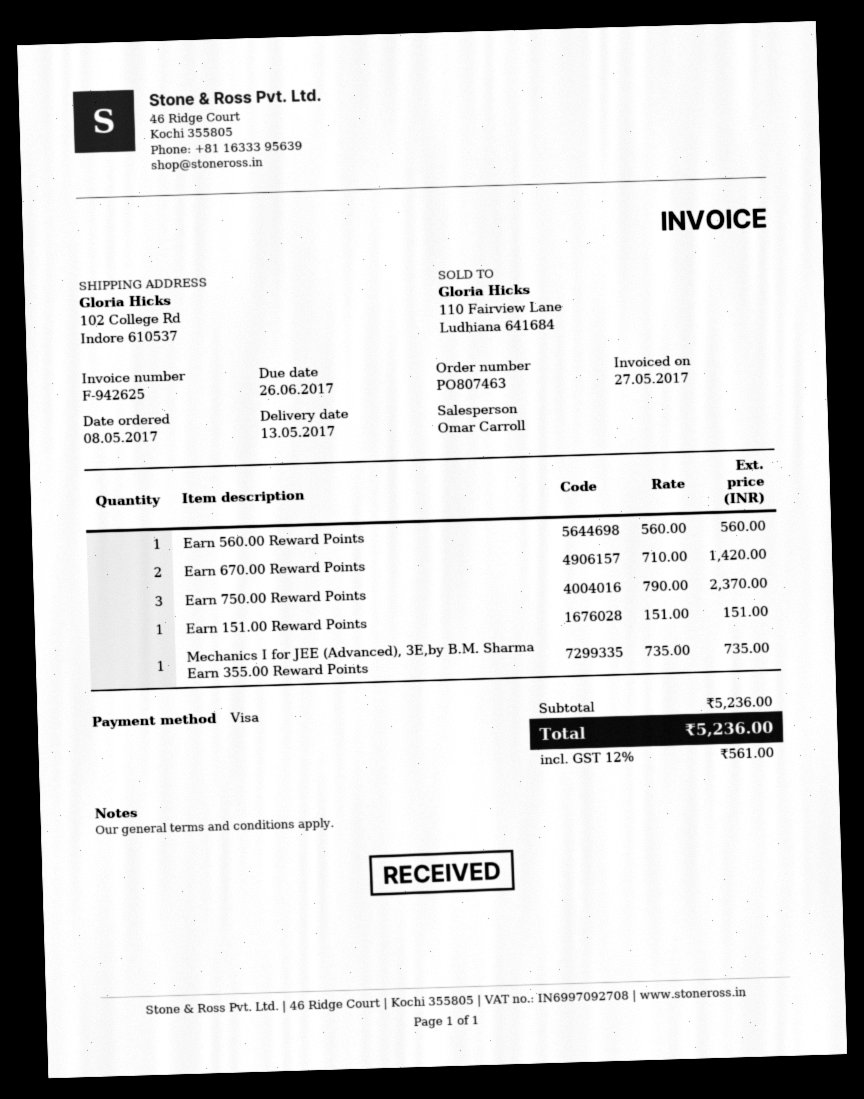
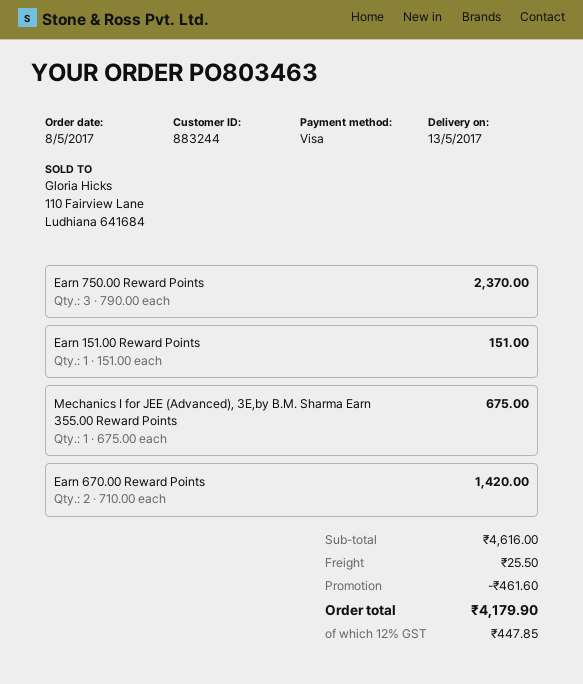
order number: PO807463 -> PO803463
Earn 560.00 Reward Points: 1 x 560.00 = 560.00 -> none
Mechanics I for JEE (Advanced), 3E,by B.M. Sharma Earn 355.00 Reward Points: 1 x 735.00 = 735.00 -> 1 x 675.00 = 675.00
subtotal: 5236.00 -> 4616.00
discount: none -> 461.60
shipping: none -> 25.50
tax: 12% = 561.00 -> 12% = 447.85
total: 5236.00 -> 4179.90

